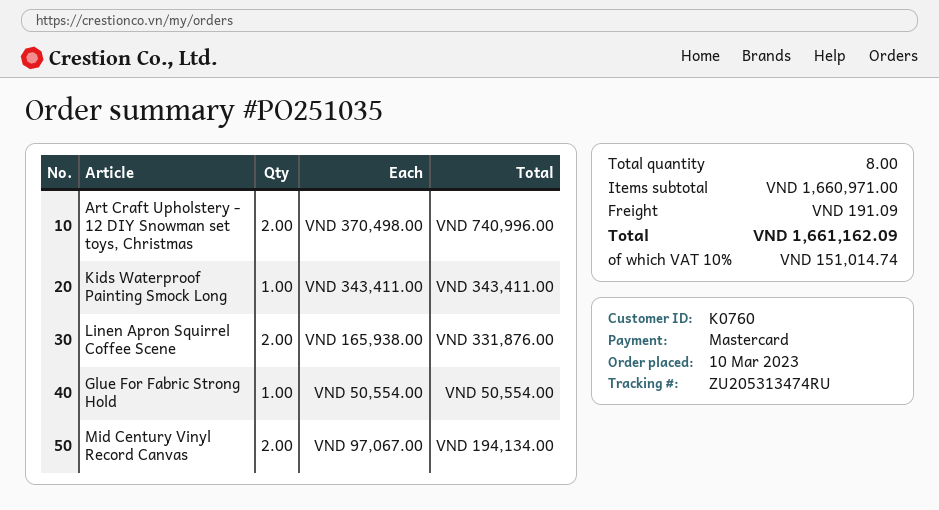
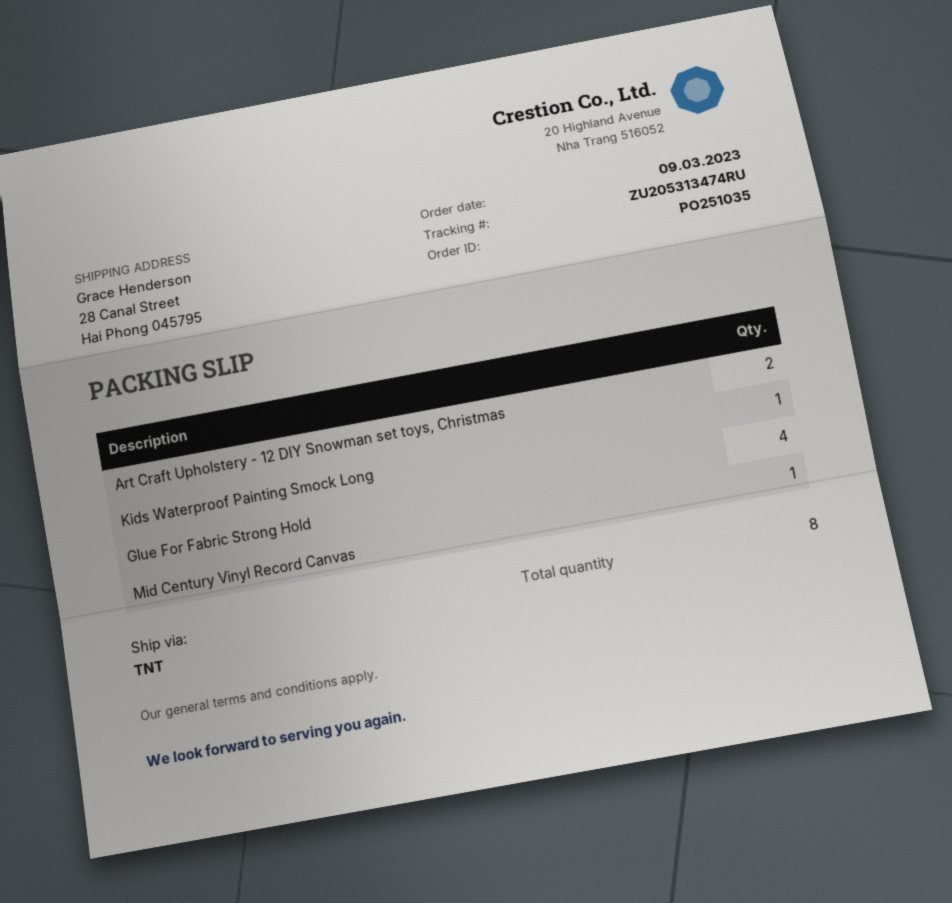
order date: 2023-03-10 -> 2023-03-09
Linen Apron Squirrel Coffee Scene: 2 -> none
Glue For Fabric Strong Hold: 1 -> 4
Mid Century Vinyl Record Canvas: 2 -> 1

